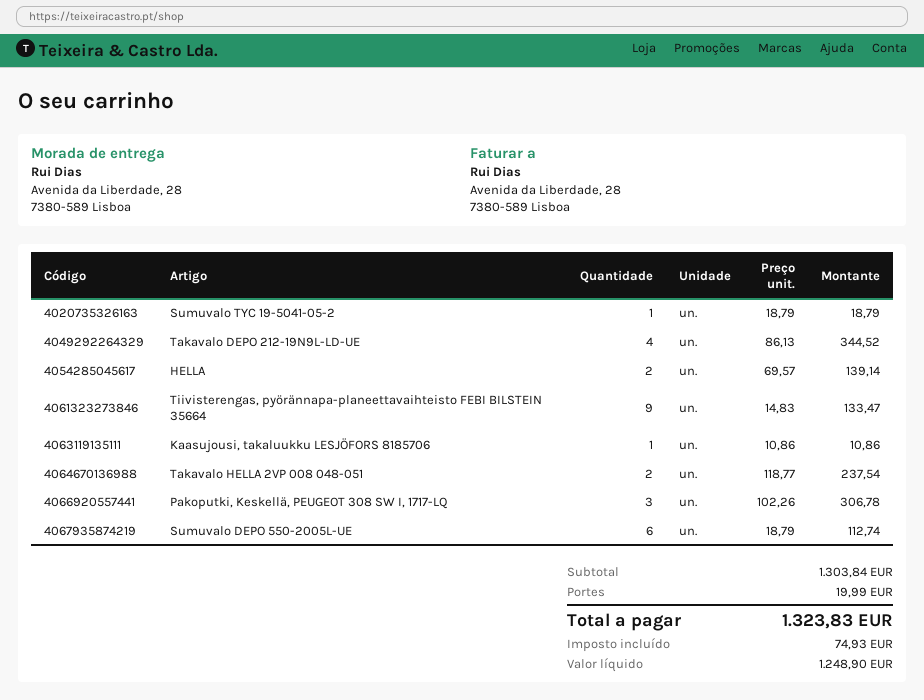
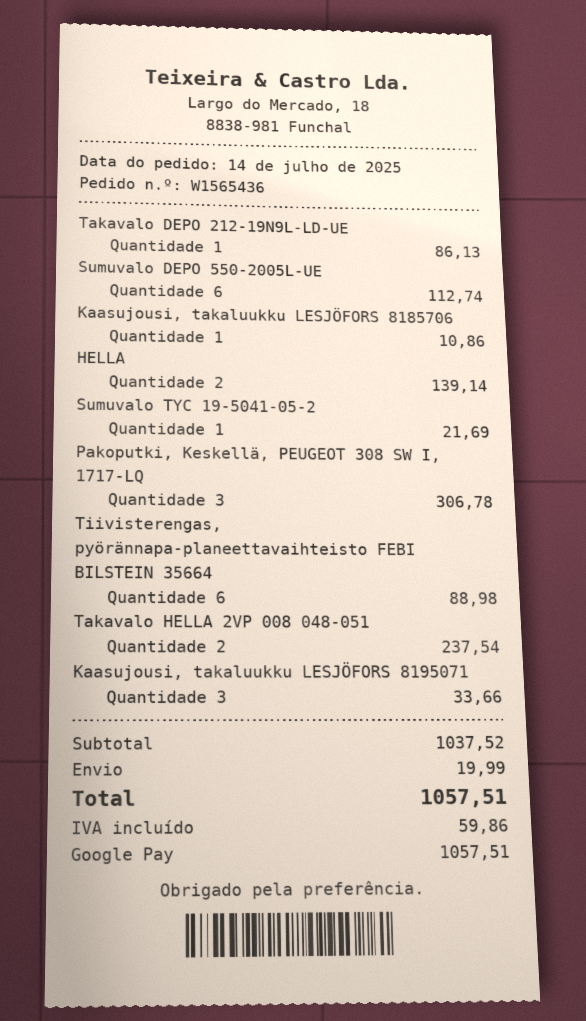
Sumuvalo TYC 19-5041-05-2: 1 for 18.79 -> 1 for 21.69
Takavalo DEPO 212-19N9L-LD-UE: 4 for 344.52 -> 1 for 86.13
Tiivisterengas, pyörännapa-planeettavaihteisto FEBI BILSTEIN 35664: 9 for 133.47 -> 6 for 88.98
Kaasujousi, takaluukku LESJÖFORS 8195071: none -> 3 for 33.66
subtotal: 1303.84 -> 1037.52
tax: 74.93 -> 59.86
total: 1323.83 -> 1057.51

